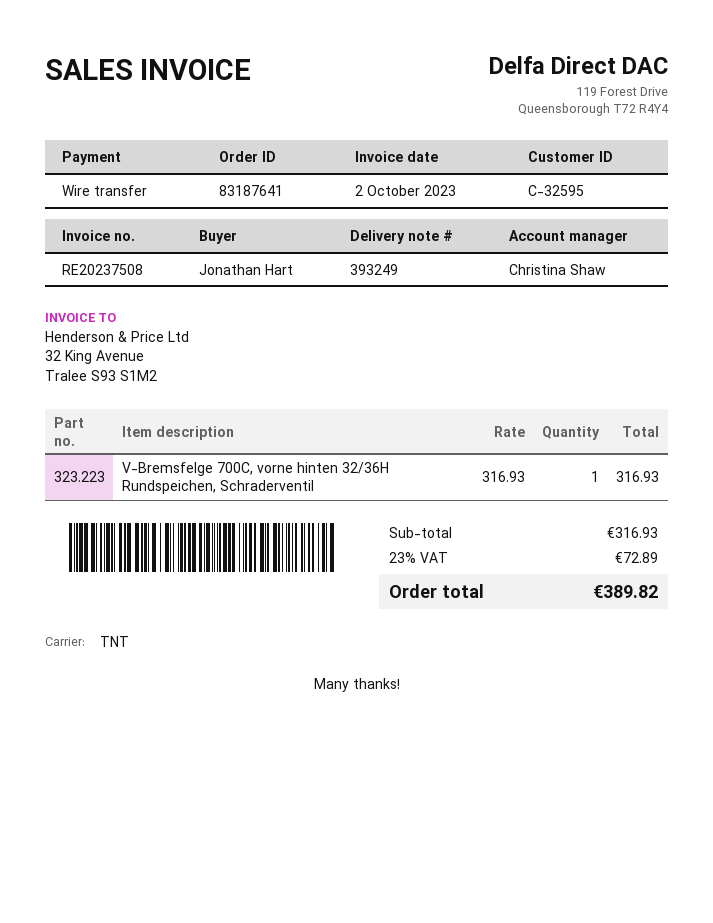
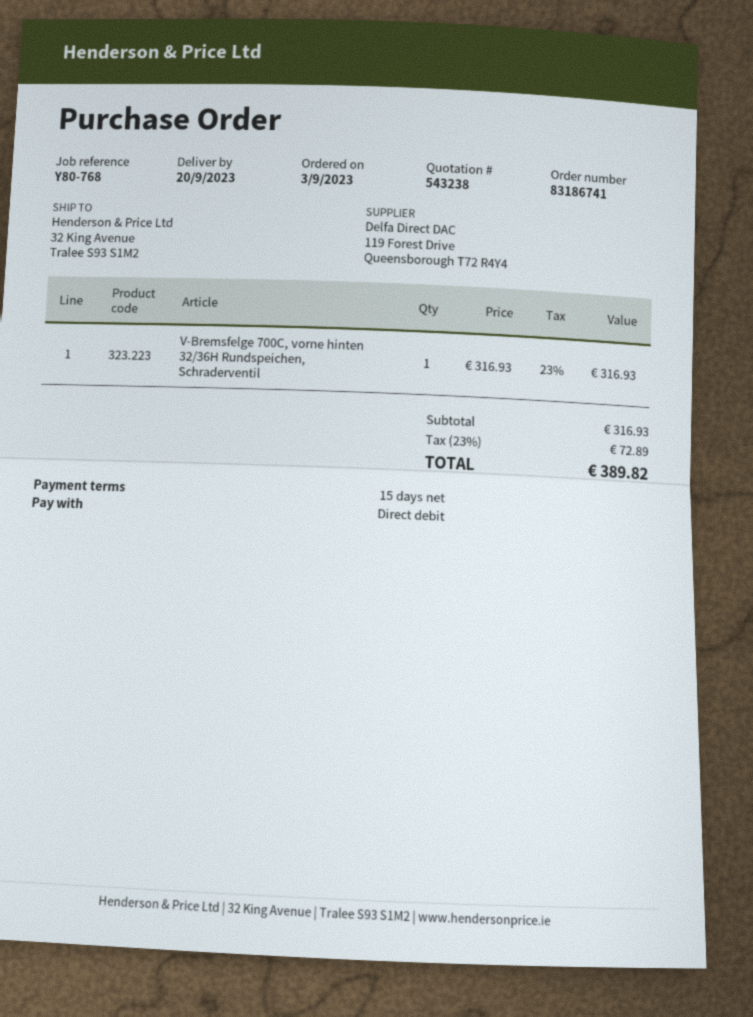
order number: 83187641 -> 83186741
payment method: bank transfer -> direct debit

